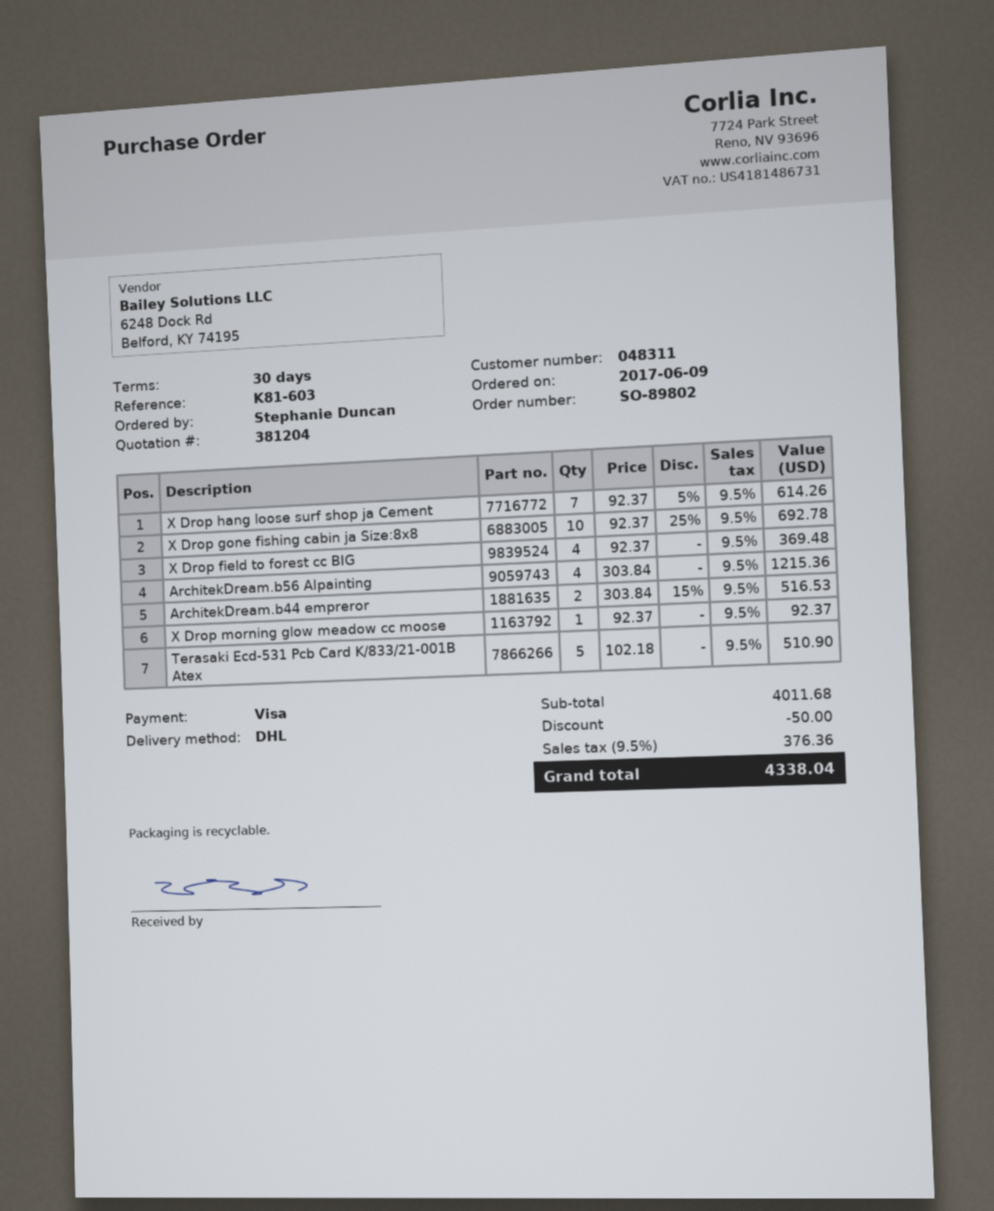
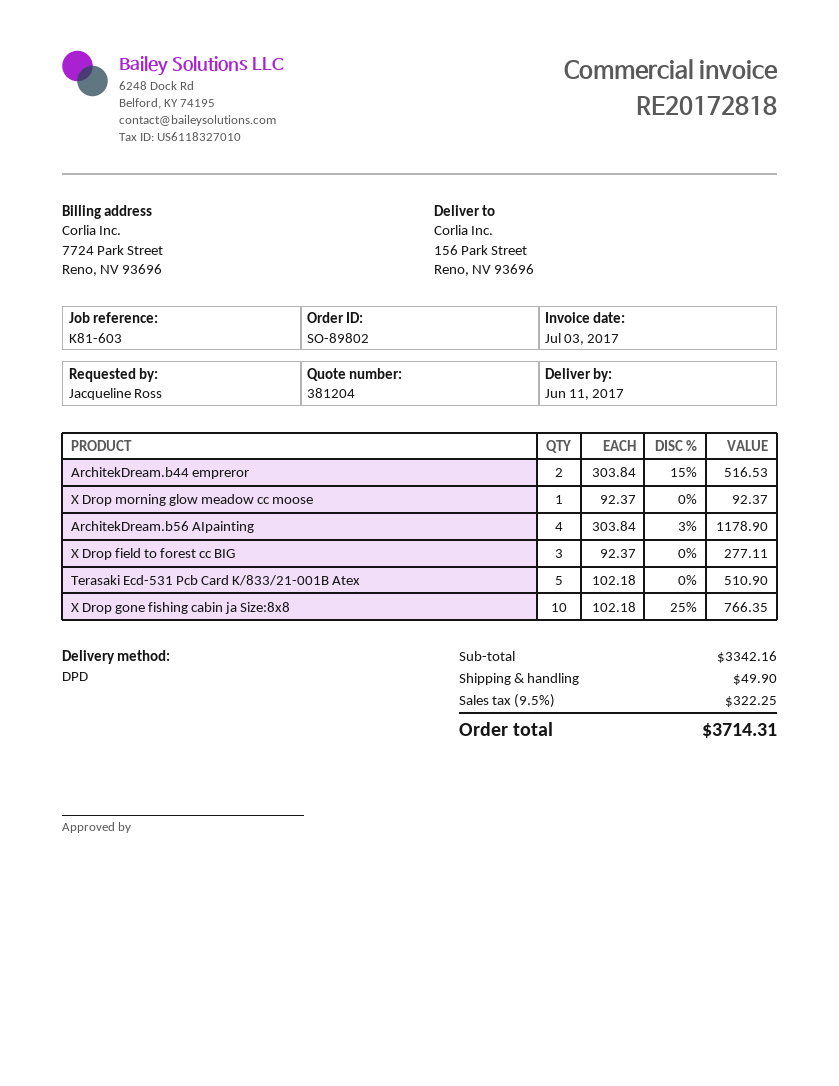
ordered by: Stephanie Duncan -> Jacqueline Ross
shipping method: DHL -> DPD
X Drop hang loose surf shop ja Cement: 7 x 92.37 - 5% = 614.26 -> none
X Drop gone fishing cabin ja Size:8x8: 10 x 92.37 - 25% = 692.78 -> 10 x 102.18 - 25% = 766.35
X Drop field to forest cc BIG: 4 x 92.37 = 369.48 -> 3 x 92.37 = 277.11
ArchitekDream.b56 AIpainting: 4 x 303.84 = 1215.36 -> 4 x 303.84 - 3% = 1178.90
subtotal: 4011.68 -> 3342.16
discount: 50.00 -> none
shipping: none -> 49.90
tax: 9.5% = 376.36 -> 9.5% = 322.25
total: 4338.04 -> 3714.31

